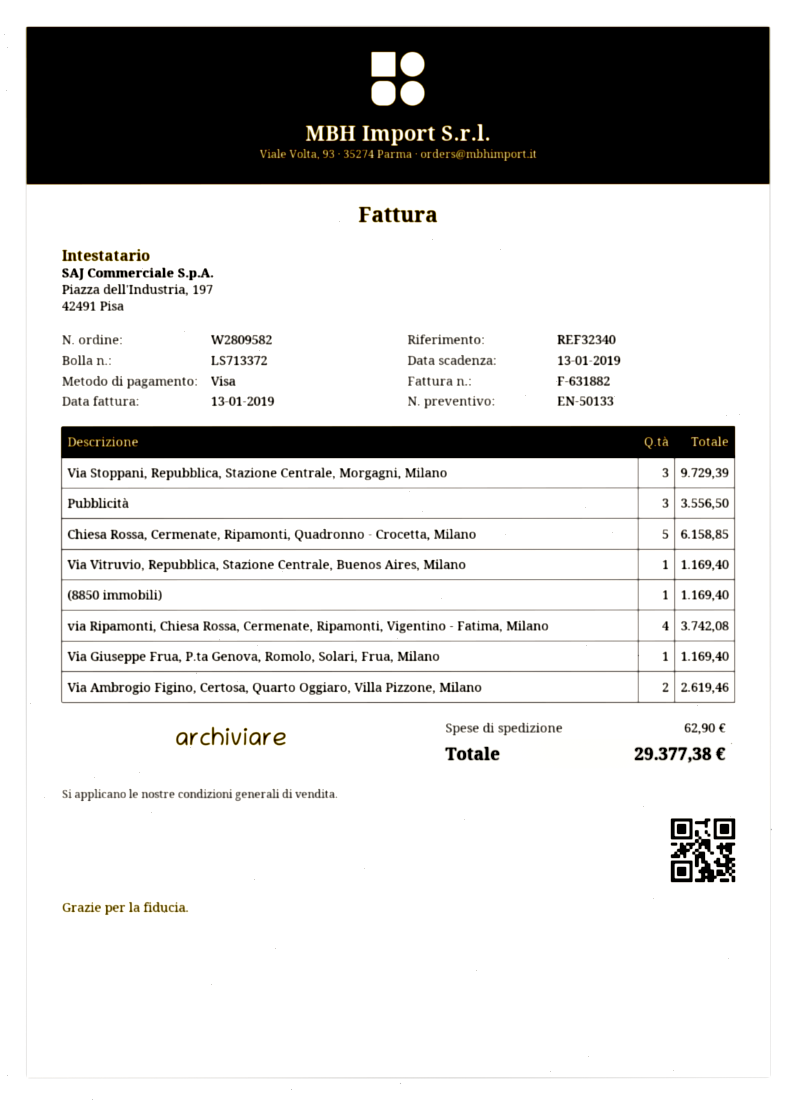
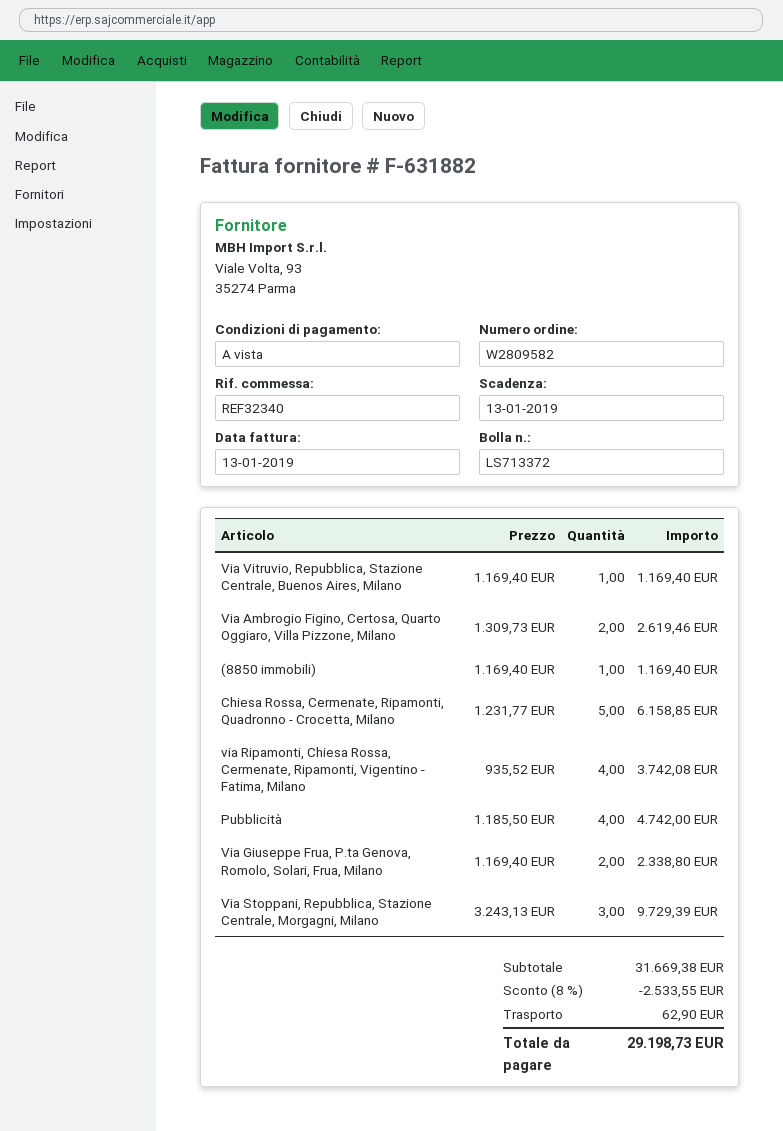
Pubblicità: 3 for 3556.50 -> 4 for 4742.00
Via Giuseppe Frua, P.ta Genova, Romolo, Solari, Frua, Milano: 1 for 1169.40 -> 2 for 2338.80
discount: none -> 8% = 2533.55
total: 29377.38 -> 29198.73

